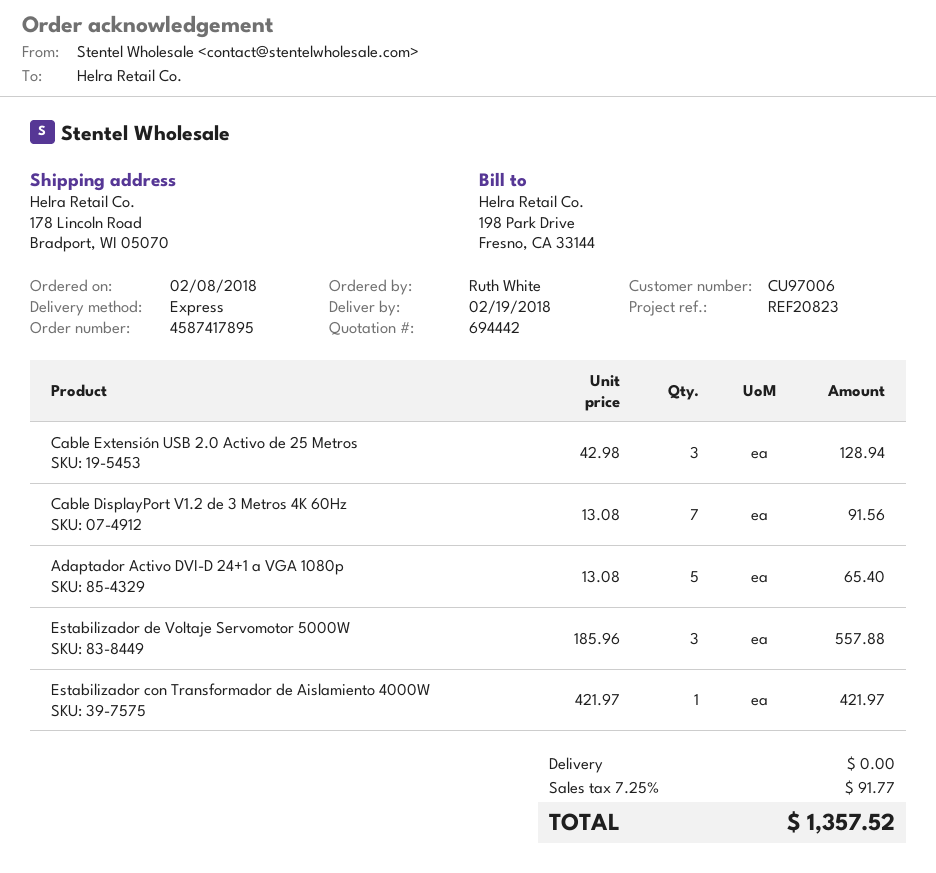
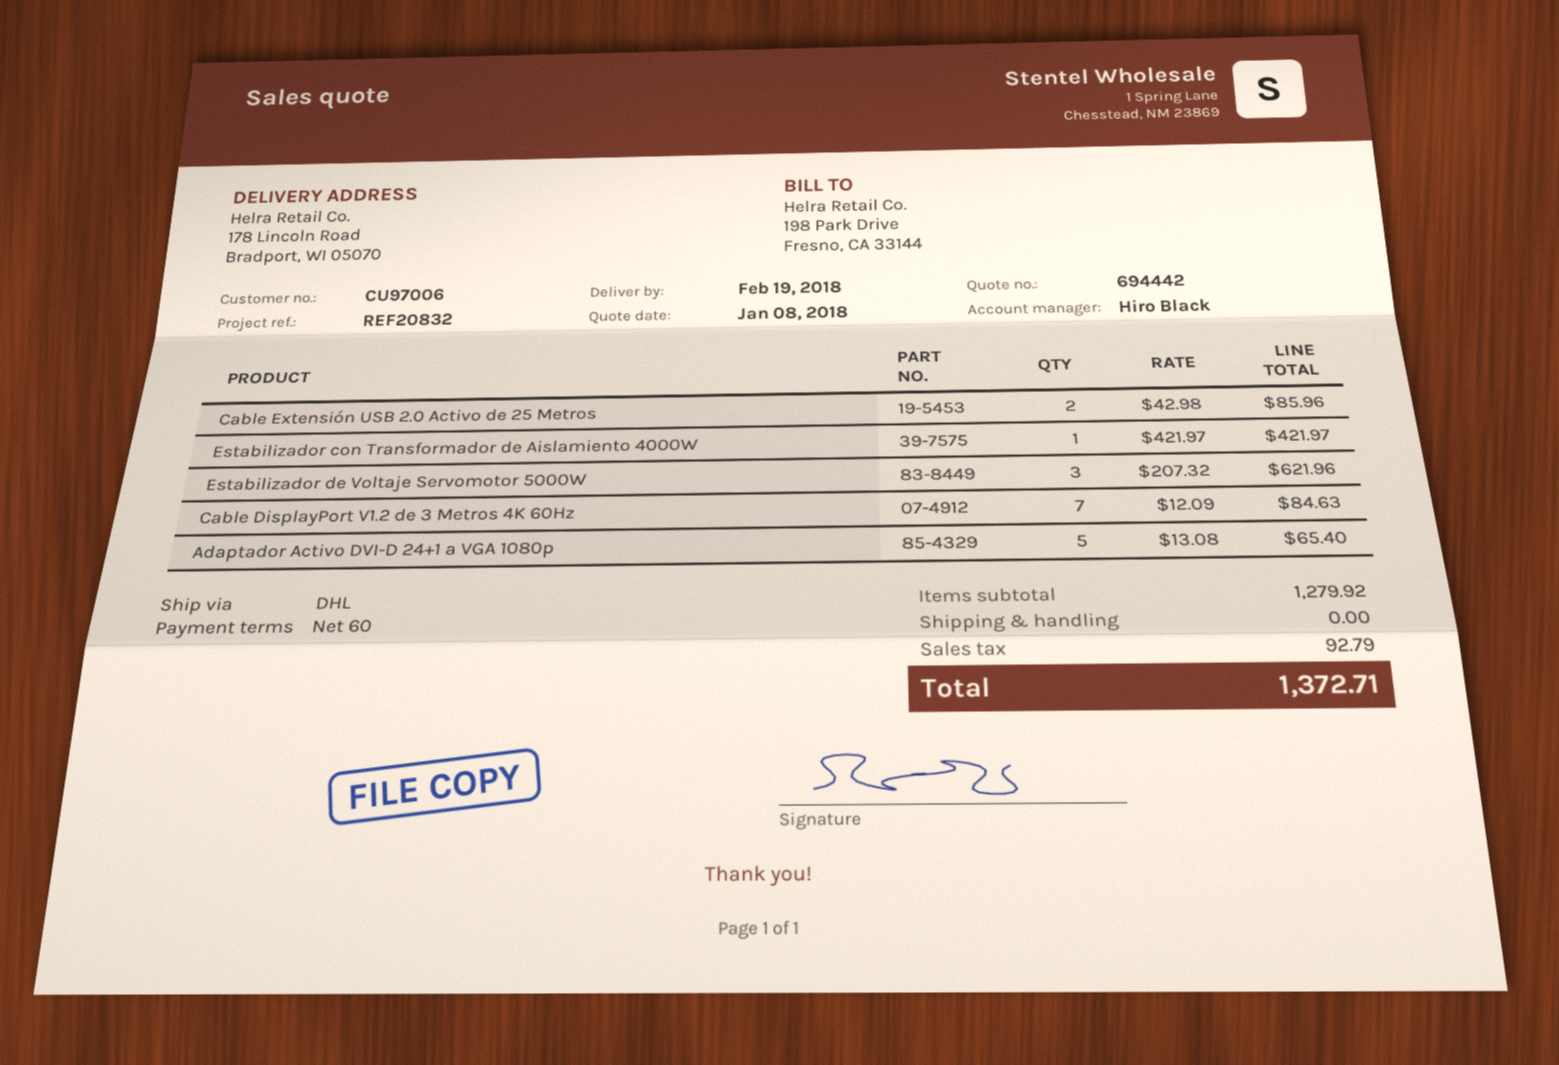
reference: REF20823 -> REF20832
shipping method: express -> DHL
Cable Extensión USB 2.0 Activo de 25 Metros: 3 x 42.98 = 128.94 -> 2 x 42.98 = 85.96
Cable DisplayPort V1.2 de 3 Metros 4K 60Hz: 7 x 13.08 = 91.56 -> 7 x 12.09 = 84.63
Estabilizador de Voltaje Servomotor 5000W: 3 x 185.96 = 557.88 -> 3 x 207.32 = 621.96
tax: 91.77 -> 92.79
total: 1357.52 -> 1372.71

